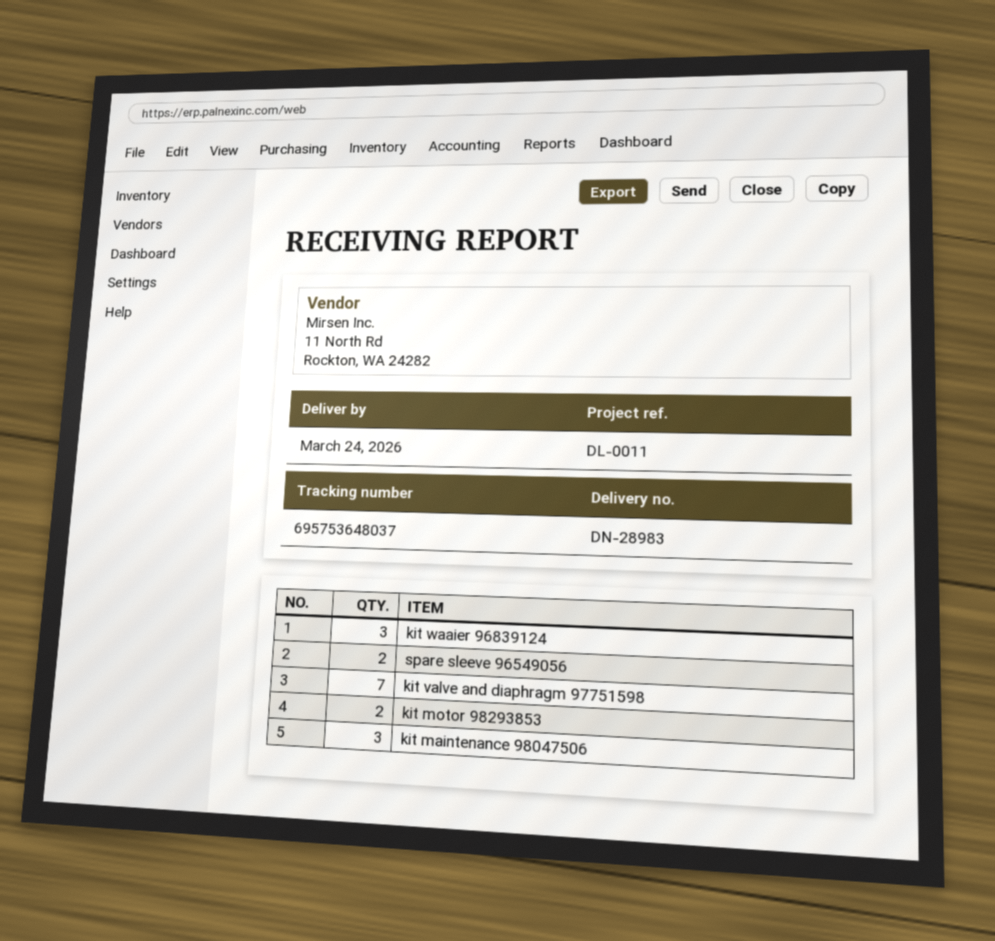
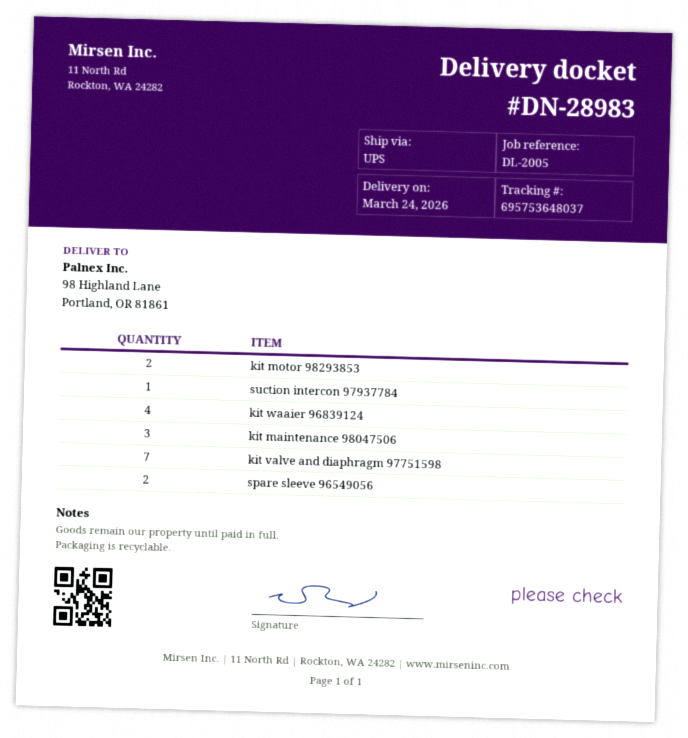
reference: DL-0011 -> DL-2005
kit waaier 96839124: 3 -> 4
suction intercon 97937784: none -> 1

